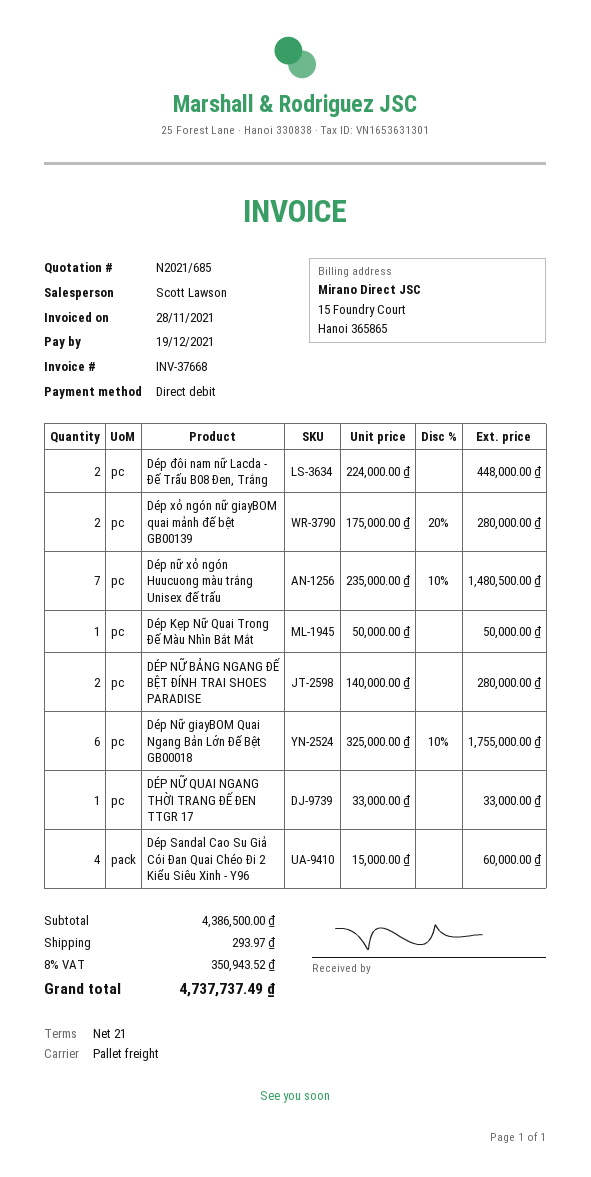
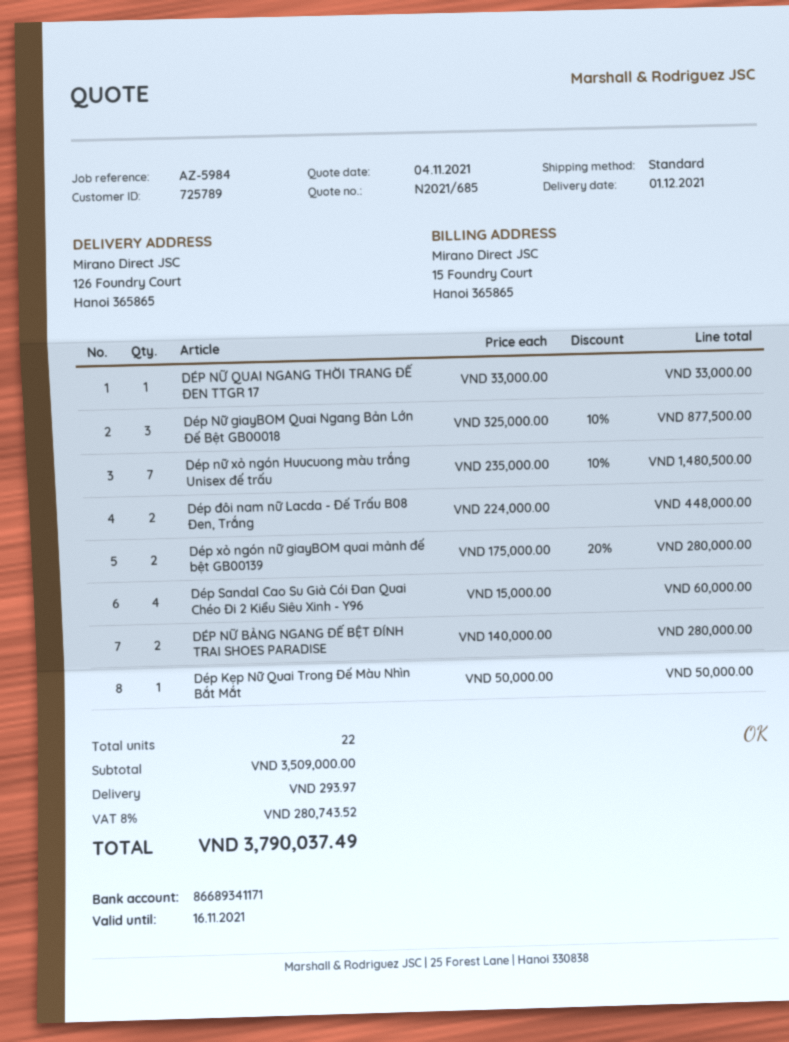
shipping method: pallet freight -> standard
Dép Nữ giayBOM Quai Ngang Bản Lớn Đế Bệt GB00018: 6 x 325000.00 - 10% = 1755000.00 -> 3 x 325000.00 - 10% = 877500.00
subtotal: 4386500.00 -> 3509000.00
tax: 8% = 350943.52 -> 8% = 280743.52
total: 4737737.49 -> 3790037.49

